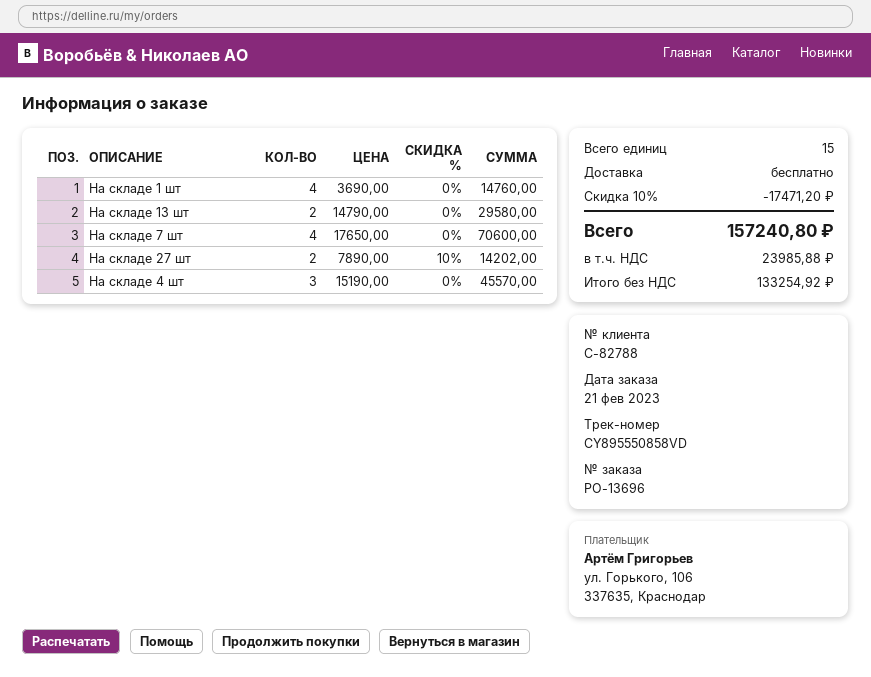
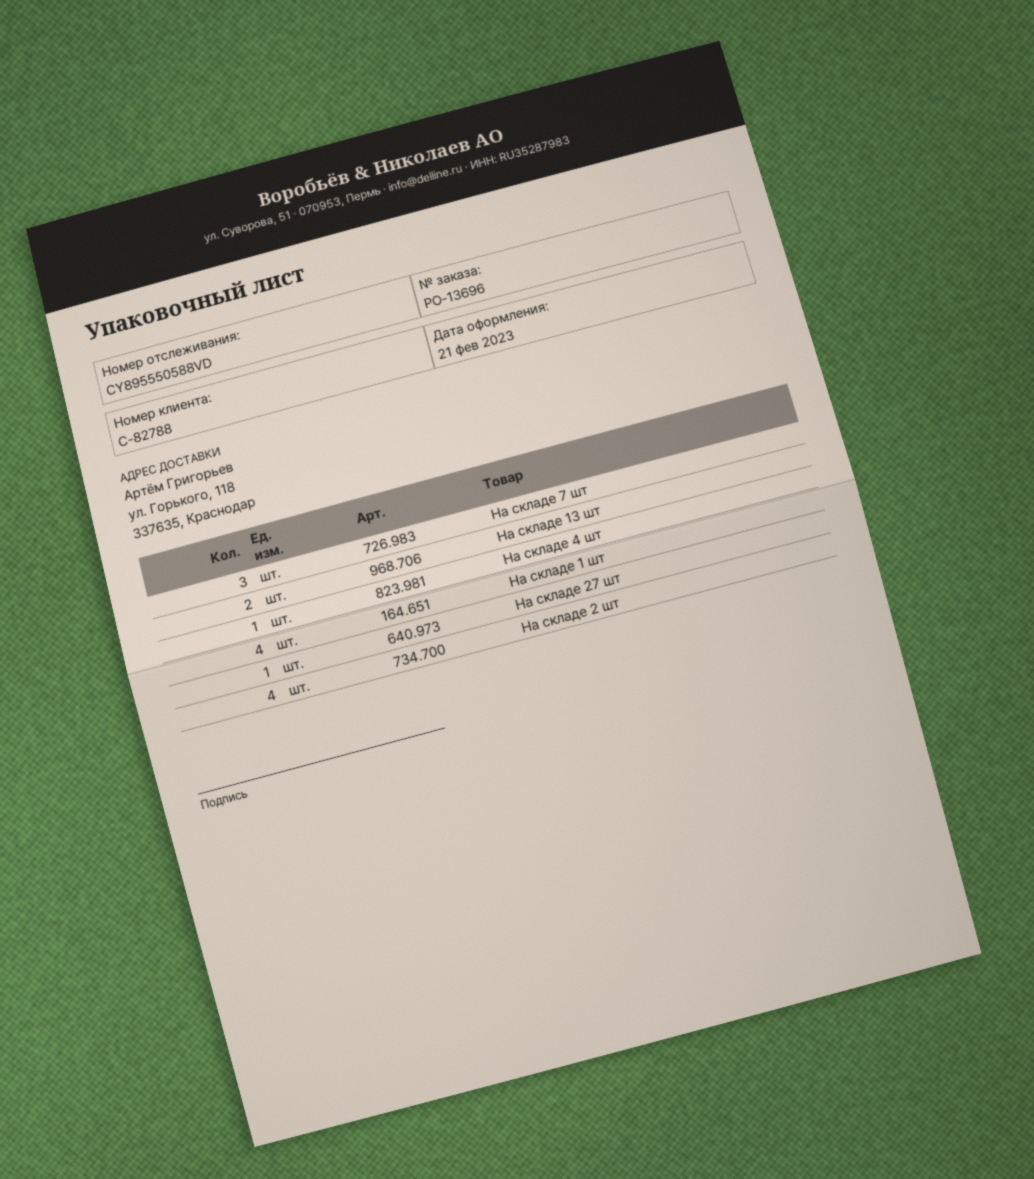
tracking number: CY895550858VD -> CY895550588VD
На складе 7 шт: 4 -> 3
На складе 27 шт: 2 -> 1
На складе 4 шт: 3 -> 1
На складе 2 шт: none -> 4

